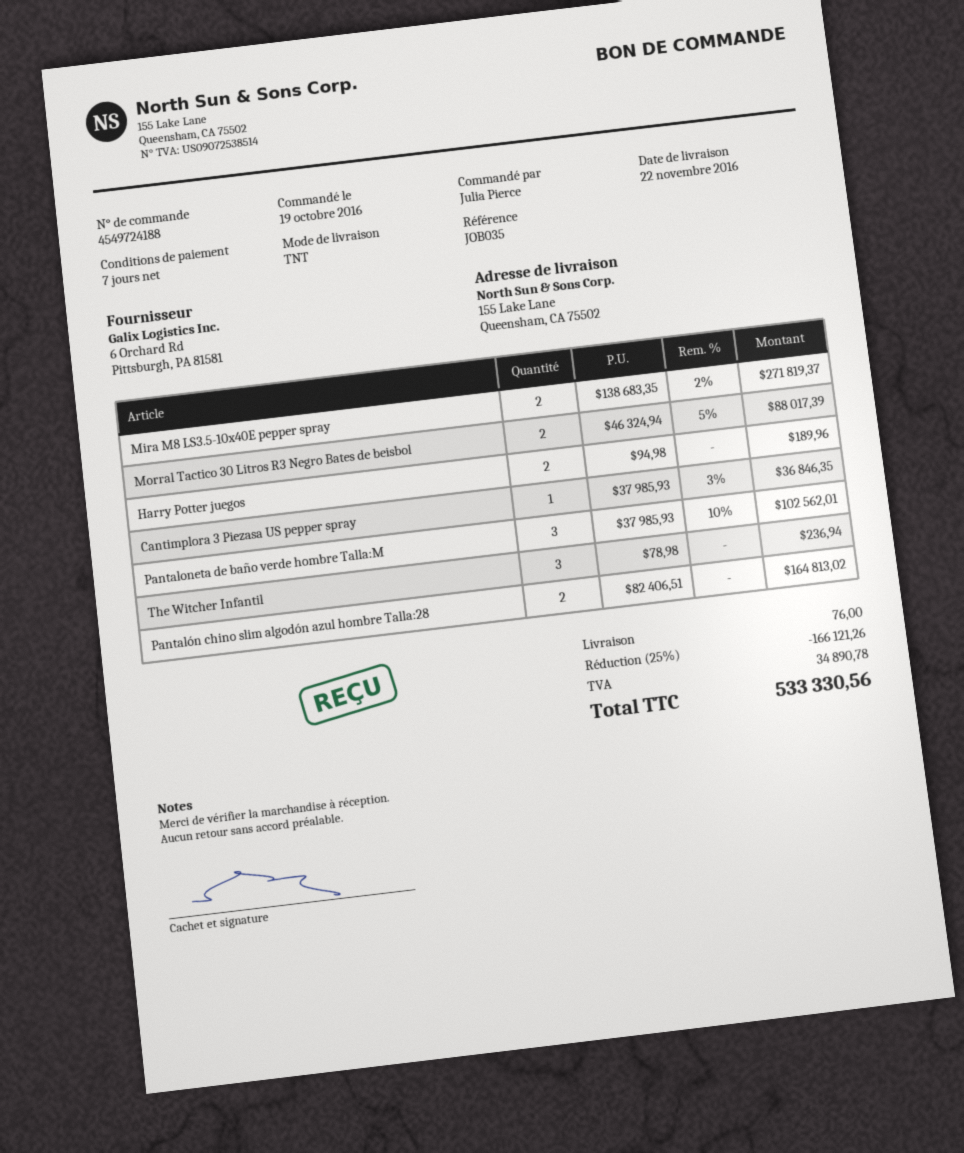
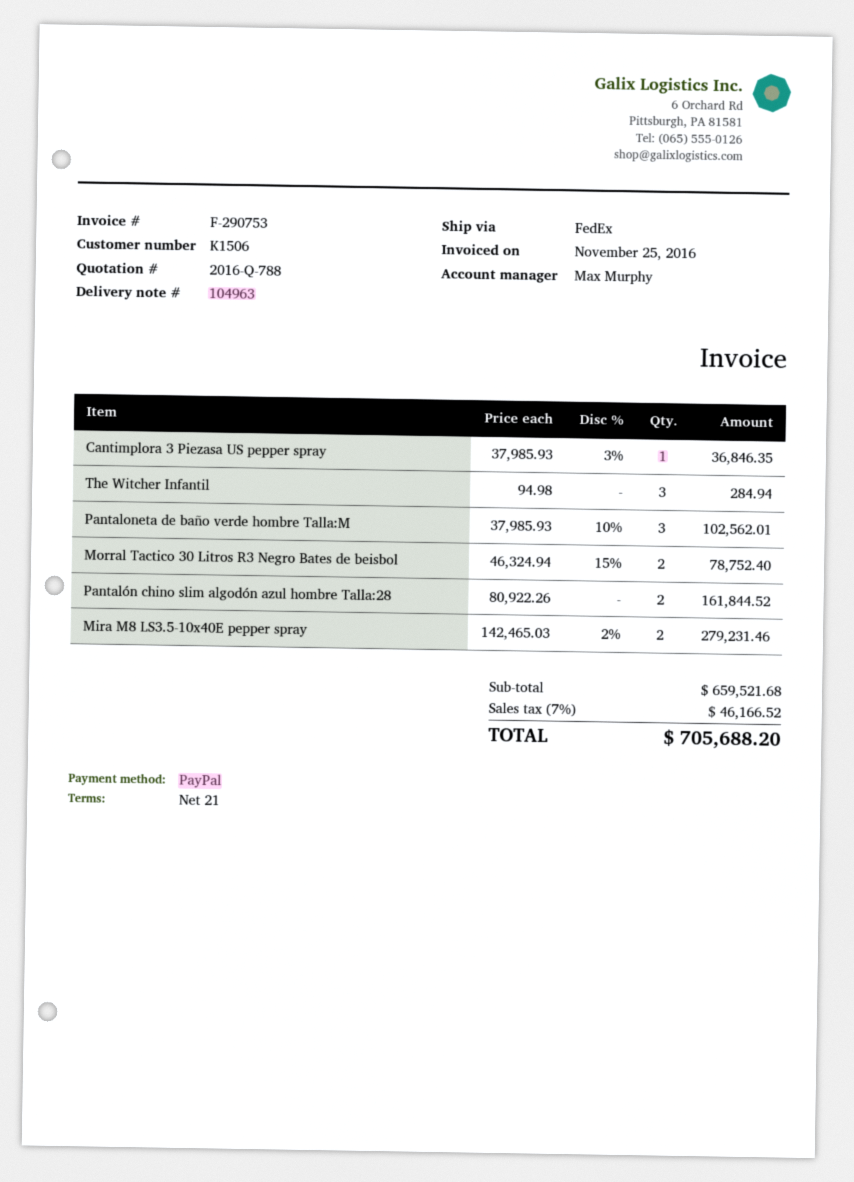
payment terms: 7 days -> 21 days
shipping method: TNT -> FedEx
Mira M8 LS3.5-10x40E pepper spray: 2 x 138683.35 - 2% = 271819.37 -> 2 x 142465.03 - 2% = 279231.46
Morral Tactico 30 Litros R3 Negro Bates de beisbol: 2 x 46324.94 - 5% = 88017.39 -> 2 x 46324.94 - 15% = 78752.40
Harry Potter juegos: 2 x 94.98 = 189.96 -> none
The Witcher Infantil: 3 x 78.98 = 236.94 -> 3 x 94.98 = 284.94
Pantalón chino slim algodón azul hombre Talla:28: 2 x 82406.51 = 164813.02 -> 2 x 80922.26 = 161844.52
discount: 25% = 166121.26 -> none
shipping: 76.00 -> none
tax: 34890.78 -> 46166.52
total: 533330.56 -> 705688.20

